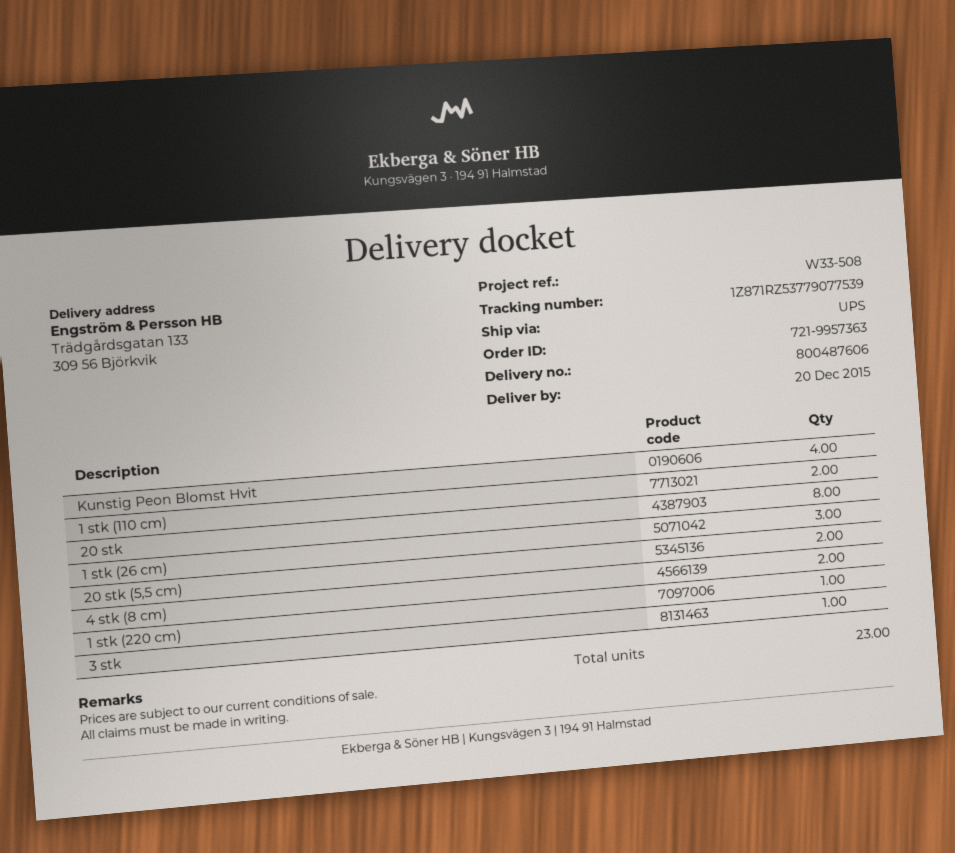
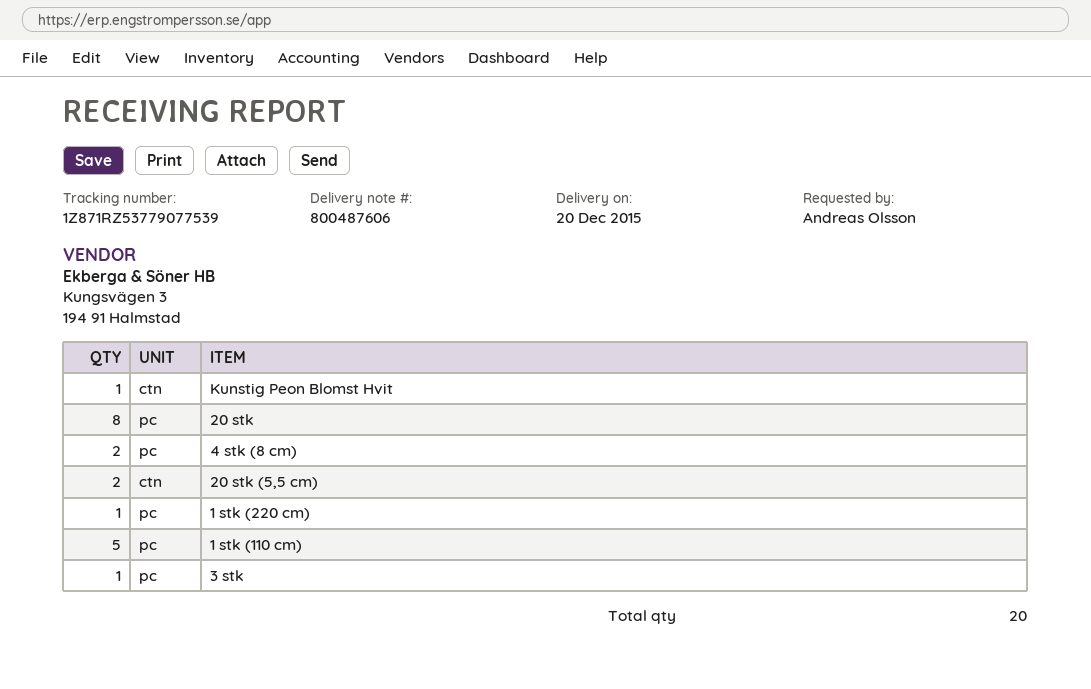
Kunstig Peon Blomst Hvit: 4 -> 1
1 stk (110 cm): 2 -> 5
1 stk (26 cm): 3 -> none
total quantity: 23 -> 20

